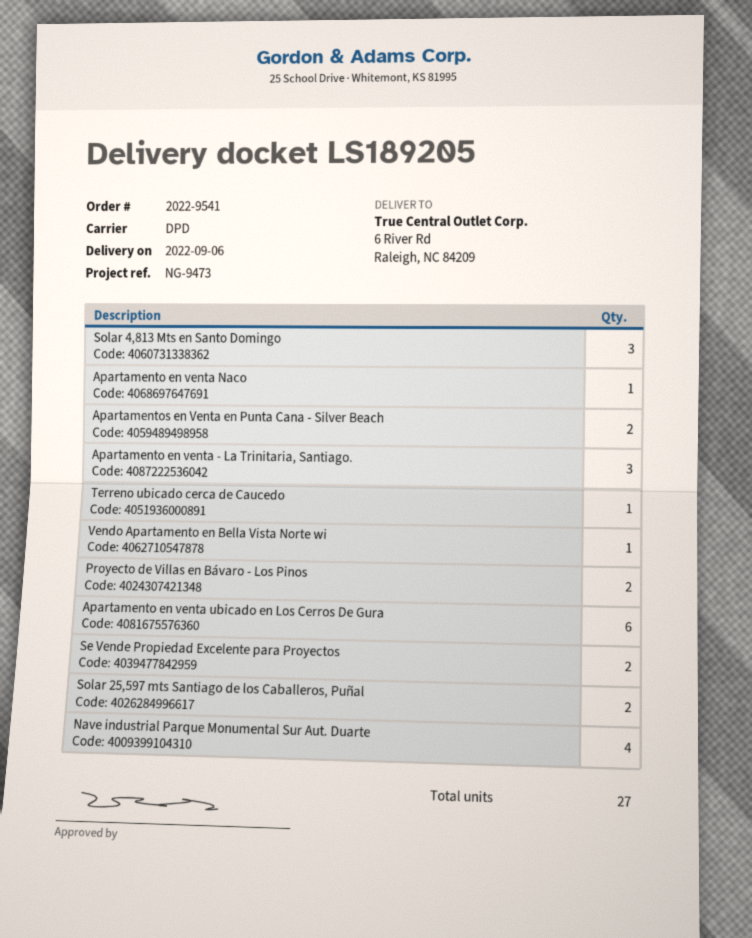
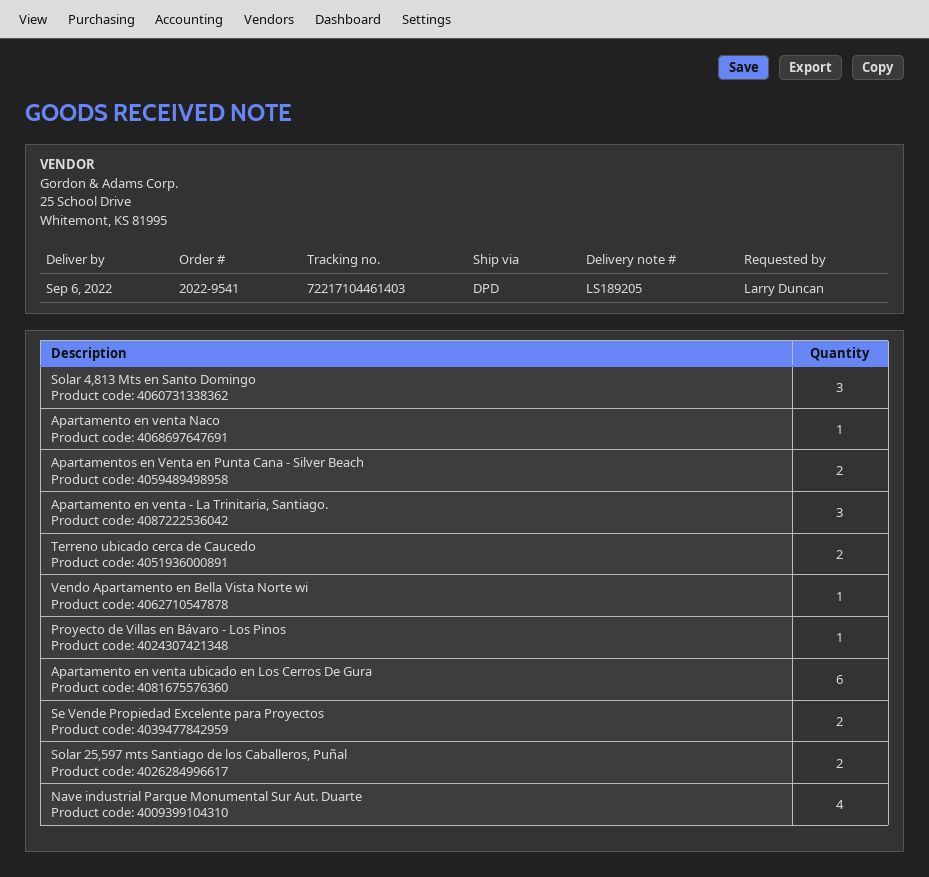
Terreno ubicado cerca de Caucedo: 1 -> 2
Proyecto de Villas en Bávaro - Los Pinos: 2 -> 1

